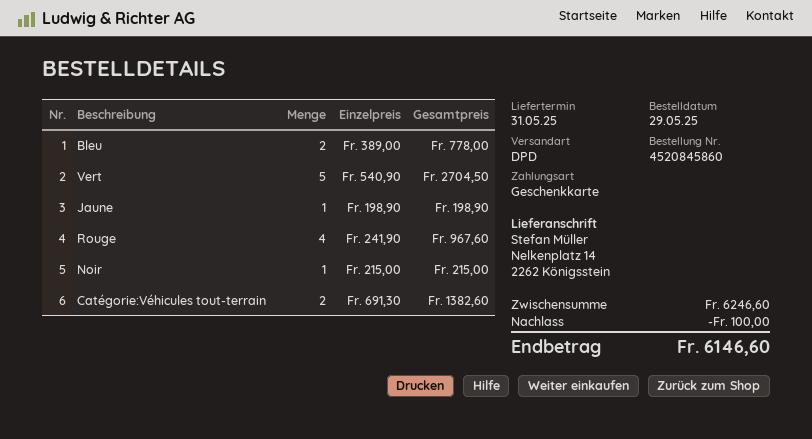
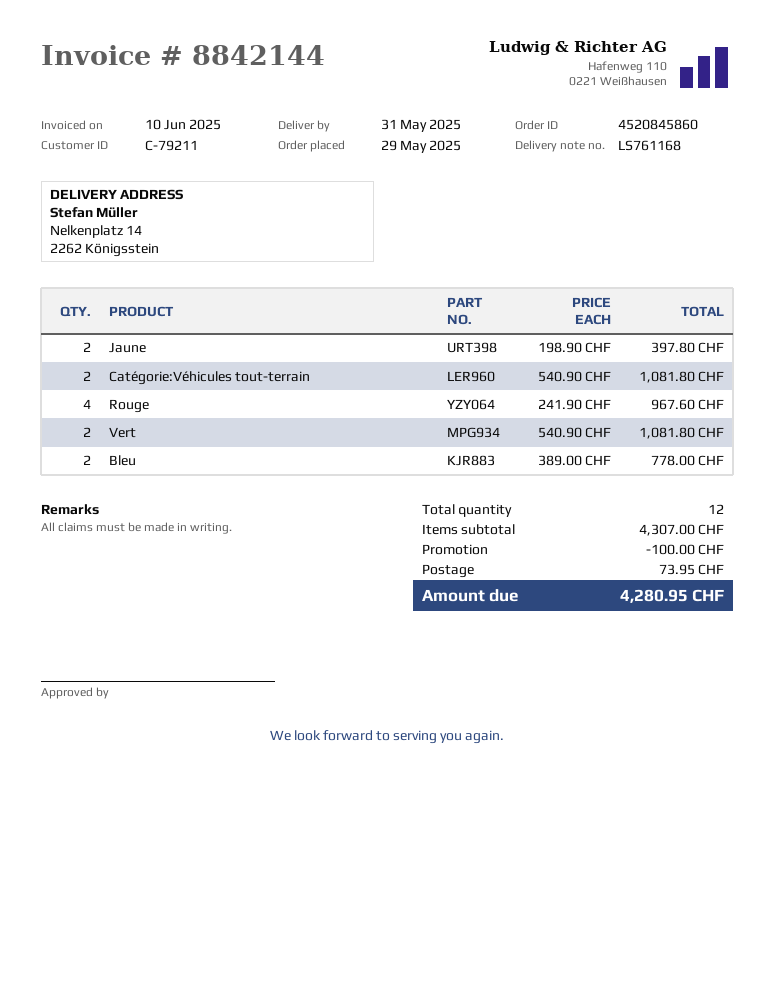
Vert: 5 x 540.90 = 2704.50 -> 2 x 540.90 = 1081.80
Jaune: 1 x 198.90 = 198.90 -> 2 x 198.90 = 397.80
Noir: 1 x 215.00 = 215.00 -> none
Catégorie:Véhicules tout-terrain: 2 x 691.30 = 1382.60 -> 2 x 540.90 = 1081.80
subtotal: 6246.60 -> 4307.00
shipping: none -> 73.95
total: 6146.60 -> 4280.95

